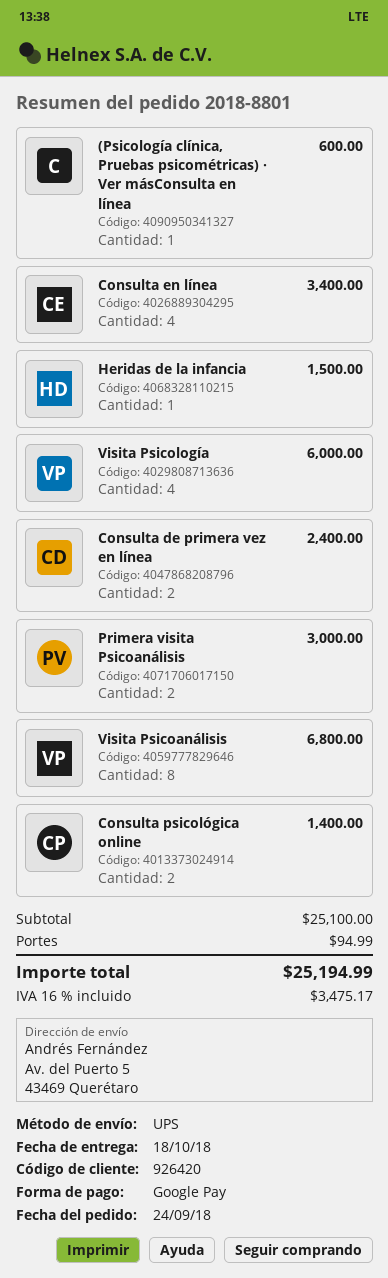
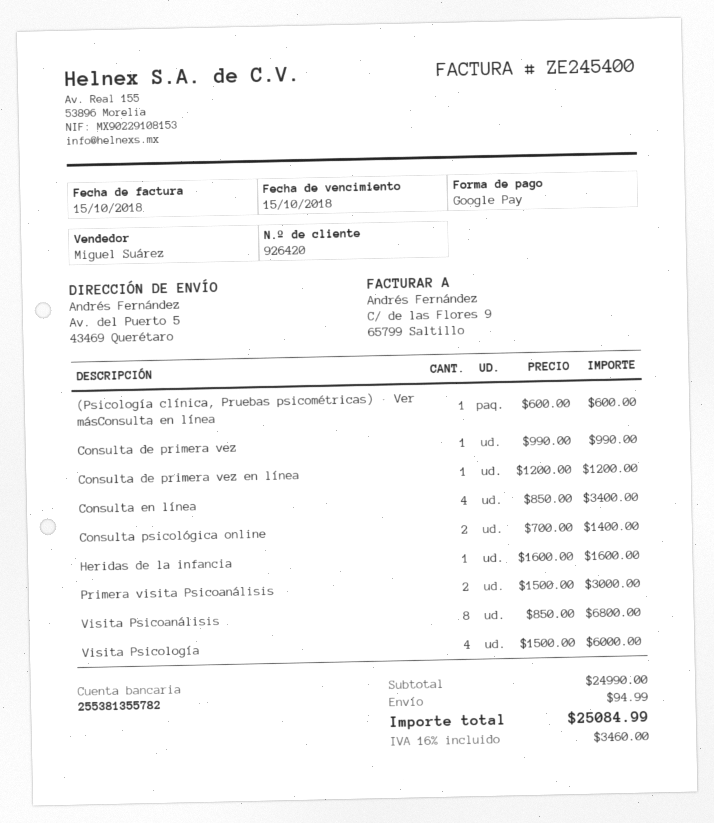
Heridas de la infancia: 1 for 1500.00 -> 1 for 1600.00
Consulta de primera vez en línea: 2 for 2400.00 -> 1 for 1200.00
Consulta de primera vez: none -> 1 for 990.00
subtotal: 25100.00 -> 24990.00
tax: 16% = 3475.17 -> 16% = 3460.00
total: 25194.99 -> 25084.99

